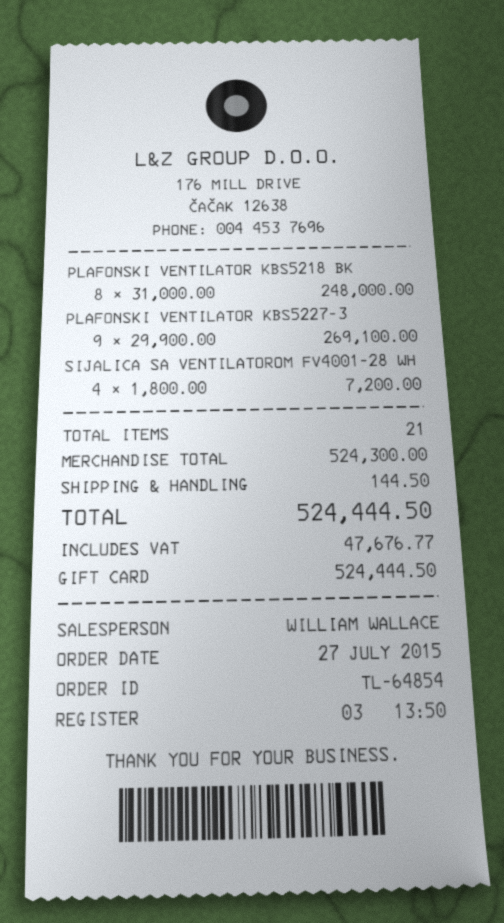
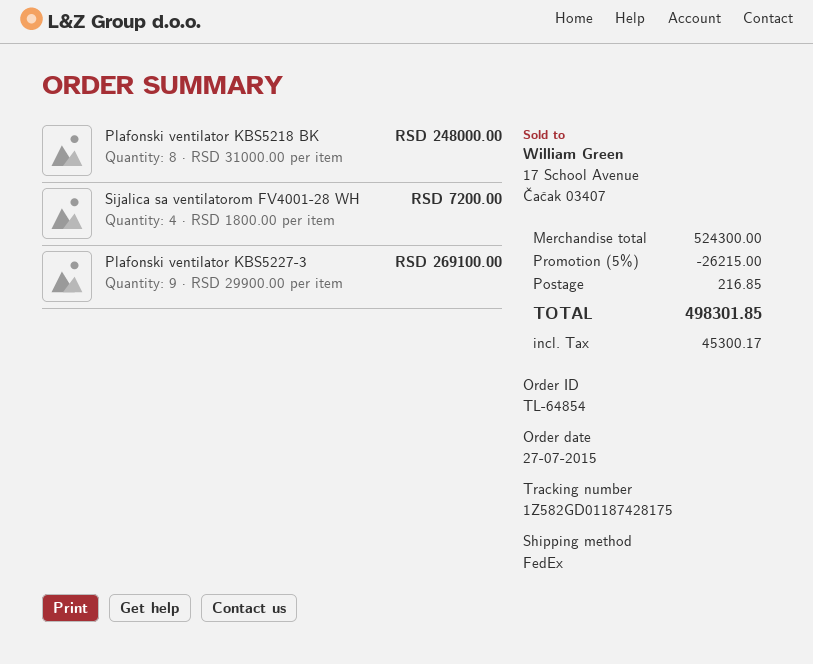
discount: none -> 5% = 26215.00
shipping: 144.50 -> 216.85
tax: 47676.77 -> 45300.17
total: 524444.50 -> 498301.85

